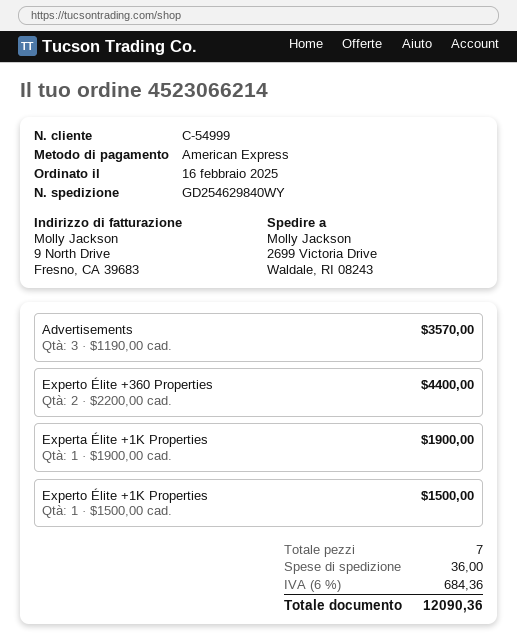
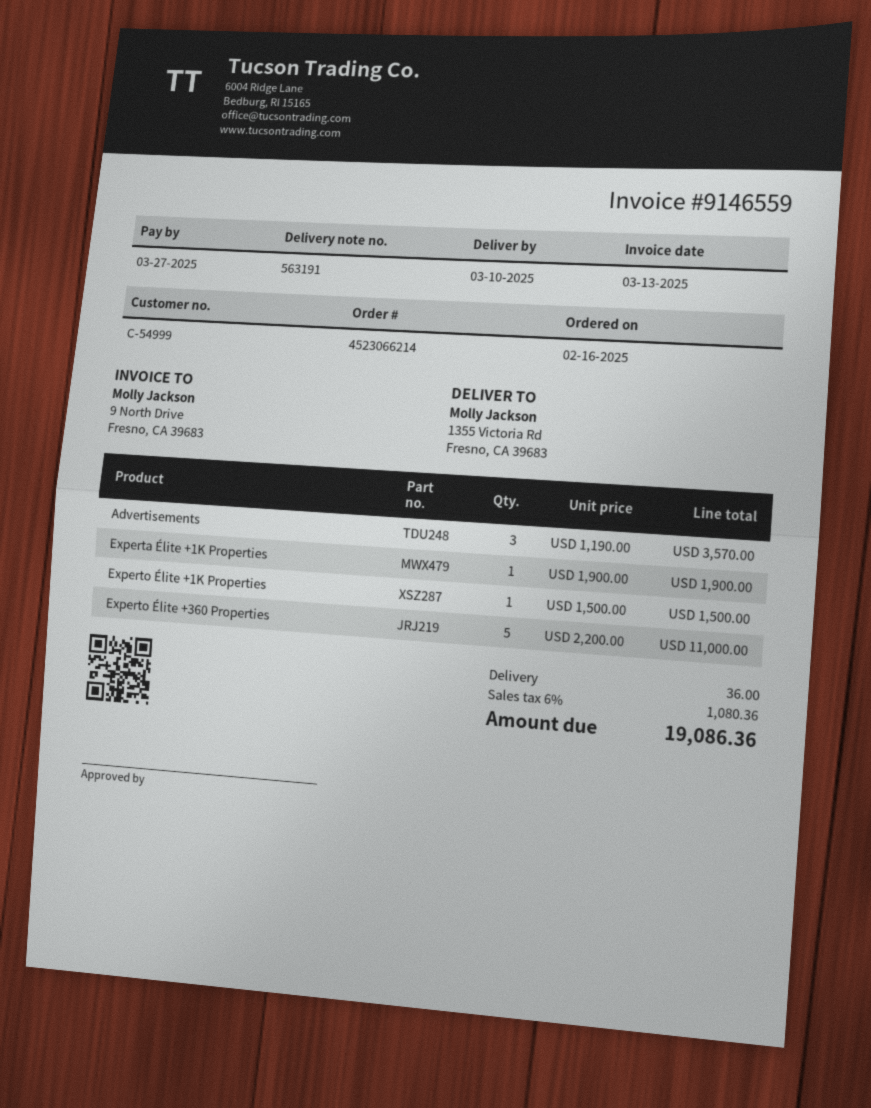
ship to: 2699 Victoria Drive, Waldale, RI 08243 -> 1355 Victoria Rd, Fresno, CA 39683
Experto Élite +360 Properties: 2 x 2200.00 = 4400.00 -> 5 x 2200.00 = 11000.00
tax: 6% = 684.36 -> 6% = 1080.36
total: 12090.36 -> 19086.36

